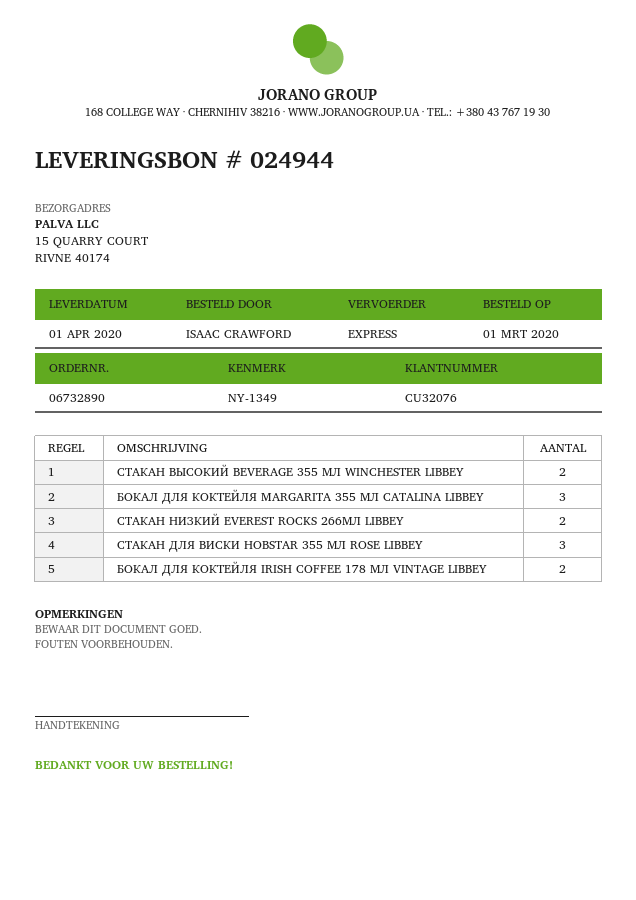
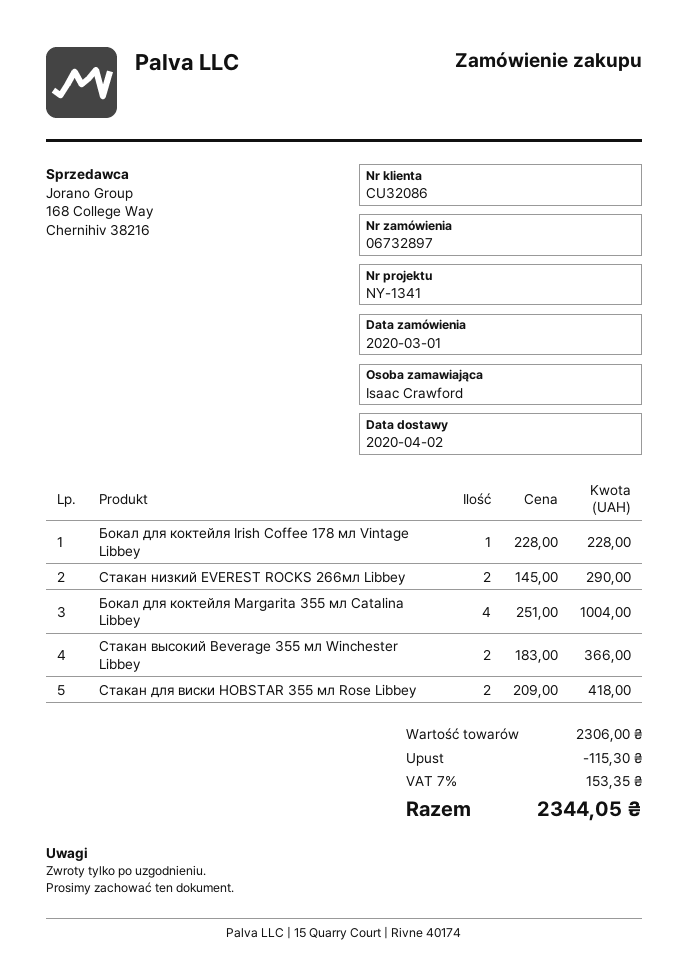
order number: 06732890 -> 06732897
delivery date: 2020-04-01 -> 2020-04-02
customer number: CU32076 -> CU32086
reference: NY-1349 -> NY-1341
БОКАЛ ДЛЯ КОКТЕЙЛЯ MARGARITA 355 МЛ CATALINA LIBBEY: 3 -> 4
СТАКАН ДЛЯ ВИСКИ HOBSTAR 355 МЛ ROSE LIBBEY: 3 -> 2
БОКАЛ ДЛЯ КОКТЕЙЛЯ IRISH COFFEE 178 МЛ VINTAGE LIBBEY: 2 -> 1

